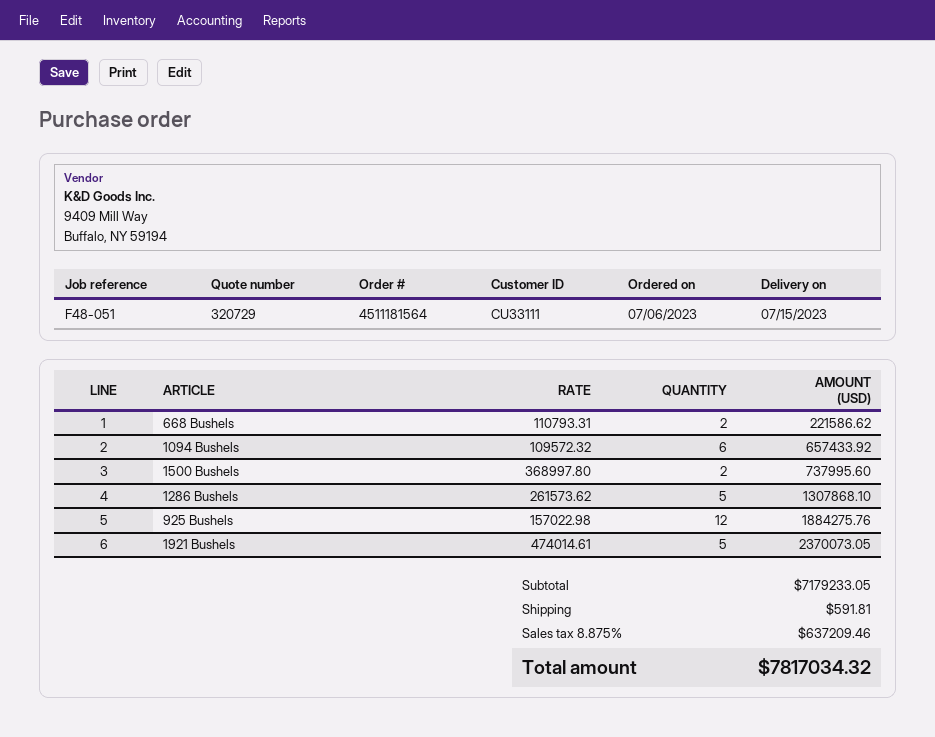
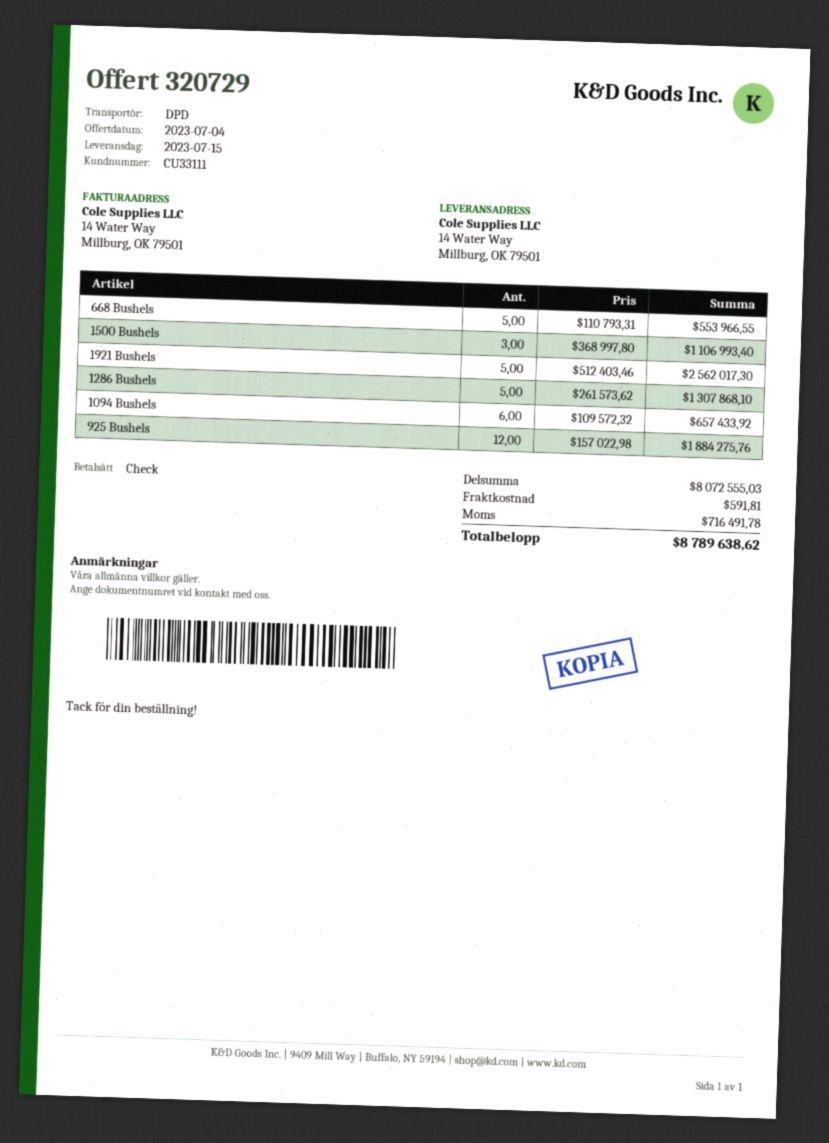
668 Bushels: 2 x 110793.31 = 221586.62 -> 5 x 110793.31 = 553966.55
1500 Bushels: 2 x 368997.80 = 737995.60 -> 3 x 368997.80 = 1106993.40
1921 Bushels: 5 x 474014.61 = 2370073.05 -> 5 x 512403.46 = 2562017.30
subtotal: 7179233.05 -> 8072555.03
tax: 637209.46 -> 716491.78
total: 7817034.32 -> 8789638.62

